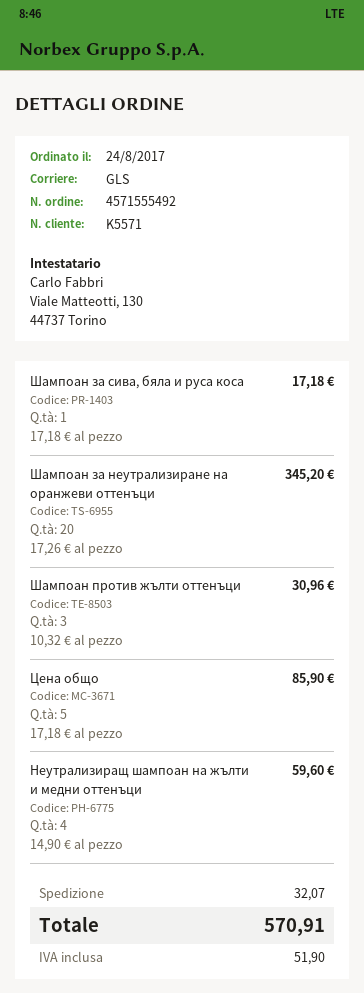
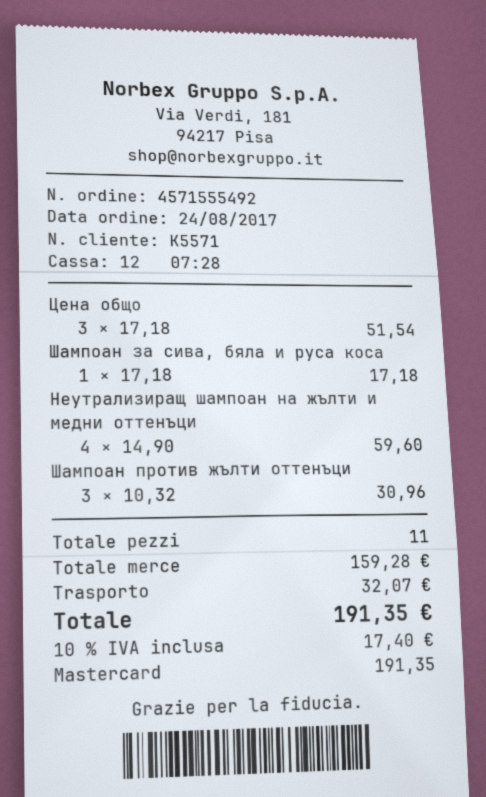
Шампоан за неутрализиране на оранжеви оттенъци: 20 x 17.26 = 345.20 -> none
Цена общо: 5 x 17.18 = 85.90 -> 3 x 17.18 = 51.54
tax: 51.90 -> 17.40
total: 570.91 -> 191.35

